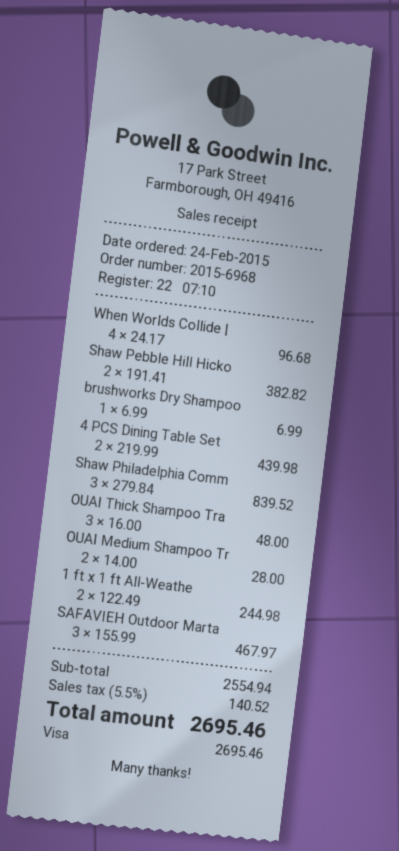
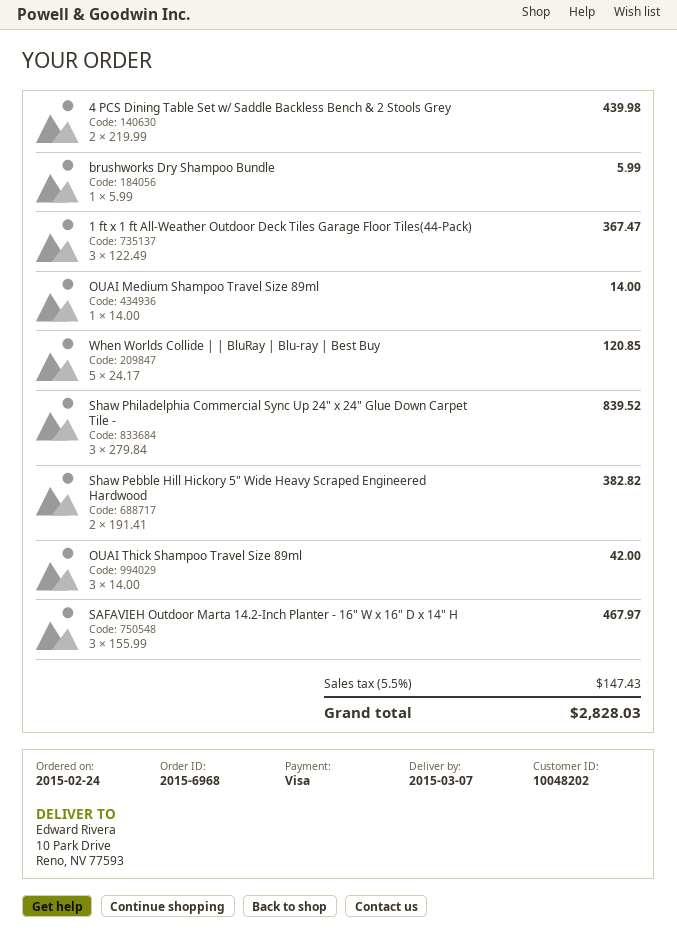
When Worlds Collide |: 4 x 24.17 = 96.68 -> 5 x 24.17 = 120.85
brushworks Dry Shampoo: 1 x 6.99 = 6.99 -> 1 x 5.99 = 5.99
OUAI Thick Shampoo Tra: 3 x 16.00 = 48.00 -> 3 x 14.00 = 42.00
OUAI Medium Shampoo Tr: 2 x 14.00 = 28.00 -> 1 x 14.00 = 14.00
1 ft x 1 ft All-Weathe: 2 x 122.49 = 244.98 -> 3 x 122.49 = 367.47
tax: 5.5% = 140.52 -> 5.5% = 147.43
total: 2695.46 -> 2828.03

